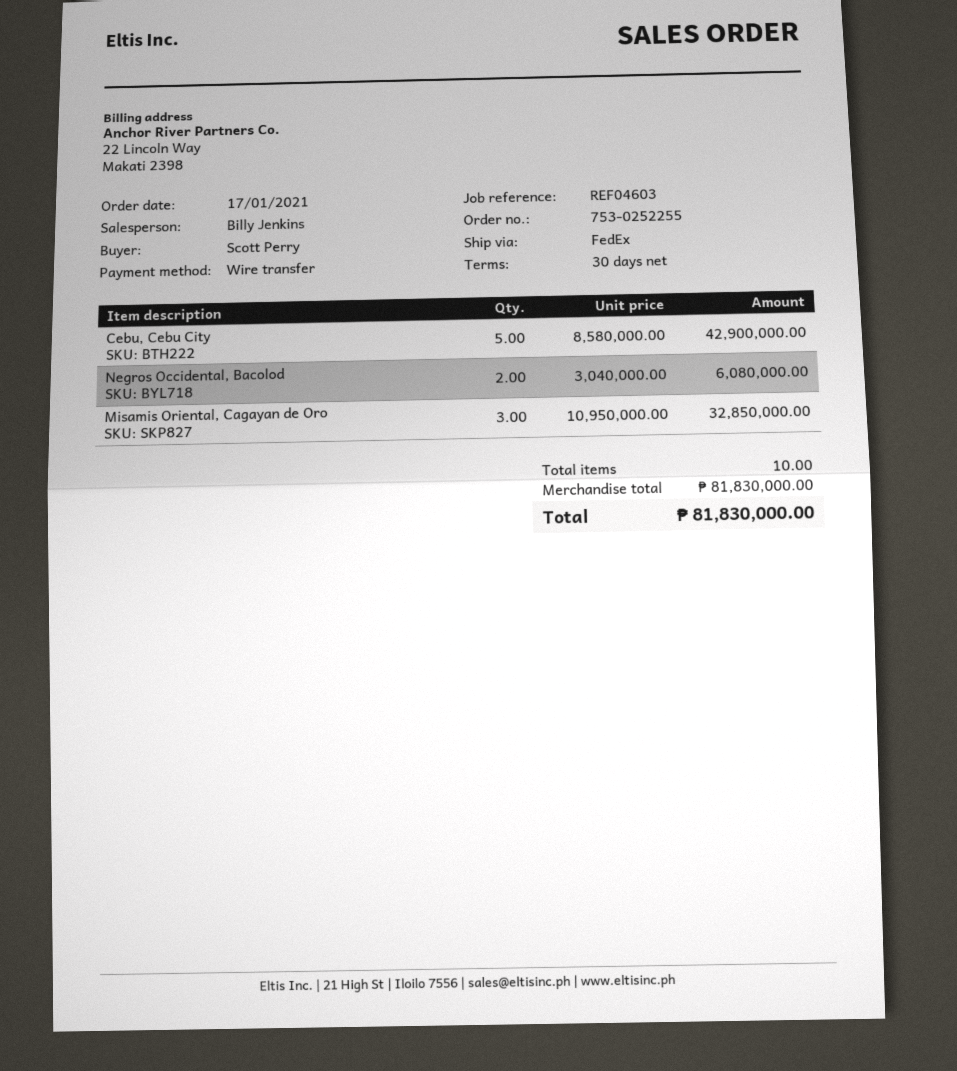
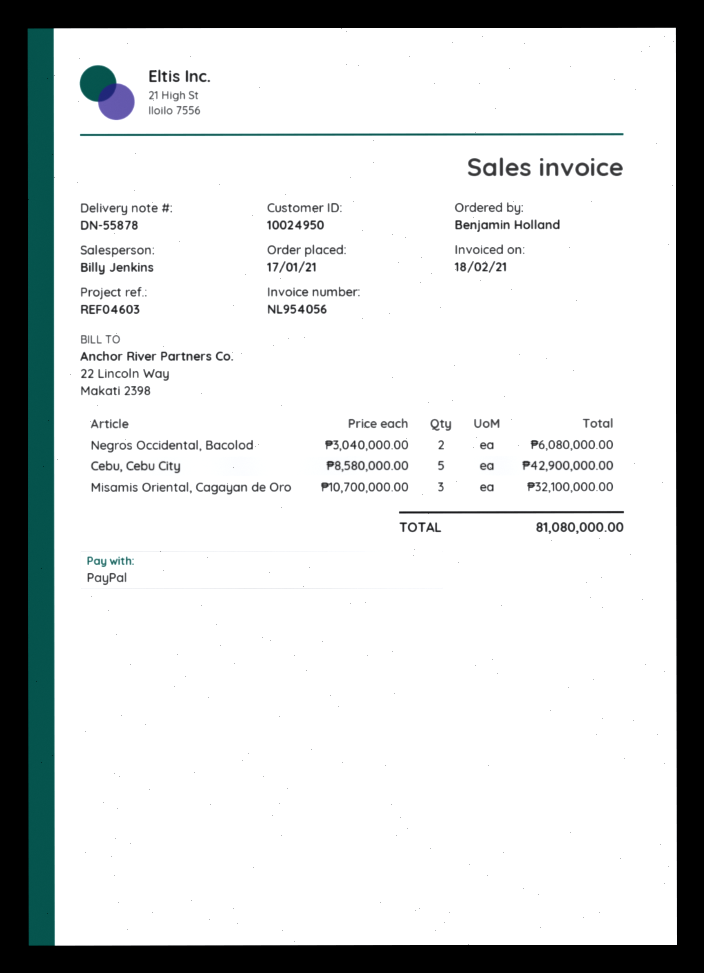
ordered by: Scott Perry -> Benjamin Holland
payment method: bank transfer -> PayPal
Misamis Oriental, Cagayan de Oro: 3 x 10950000.00 = 32850000.00 -> 3 x 10700000.00 = 32100000.00
total: 81830000.00 -> 81080000.00

